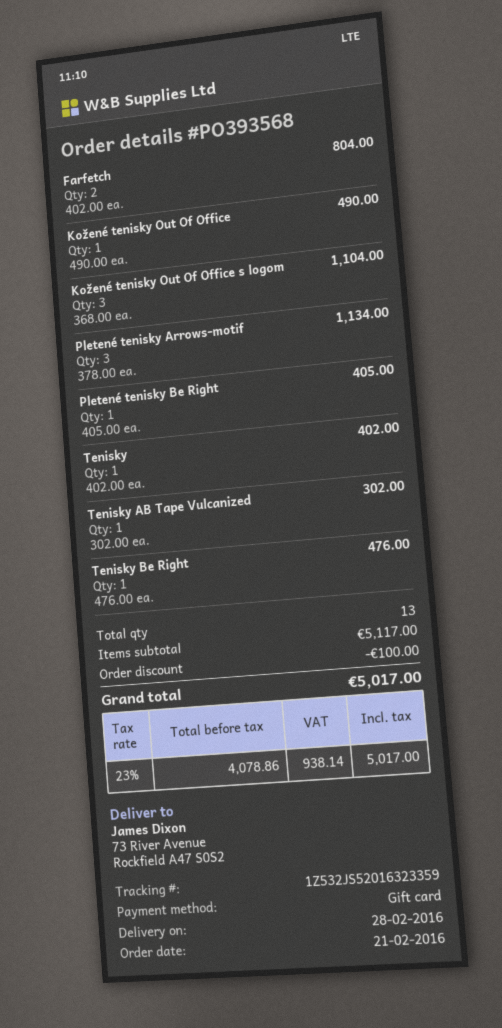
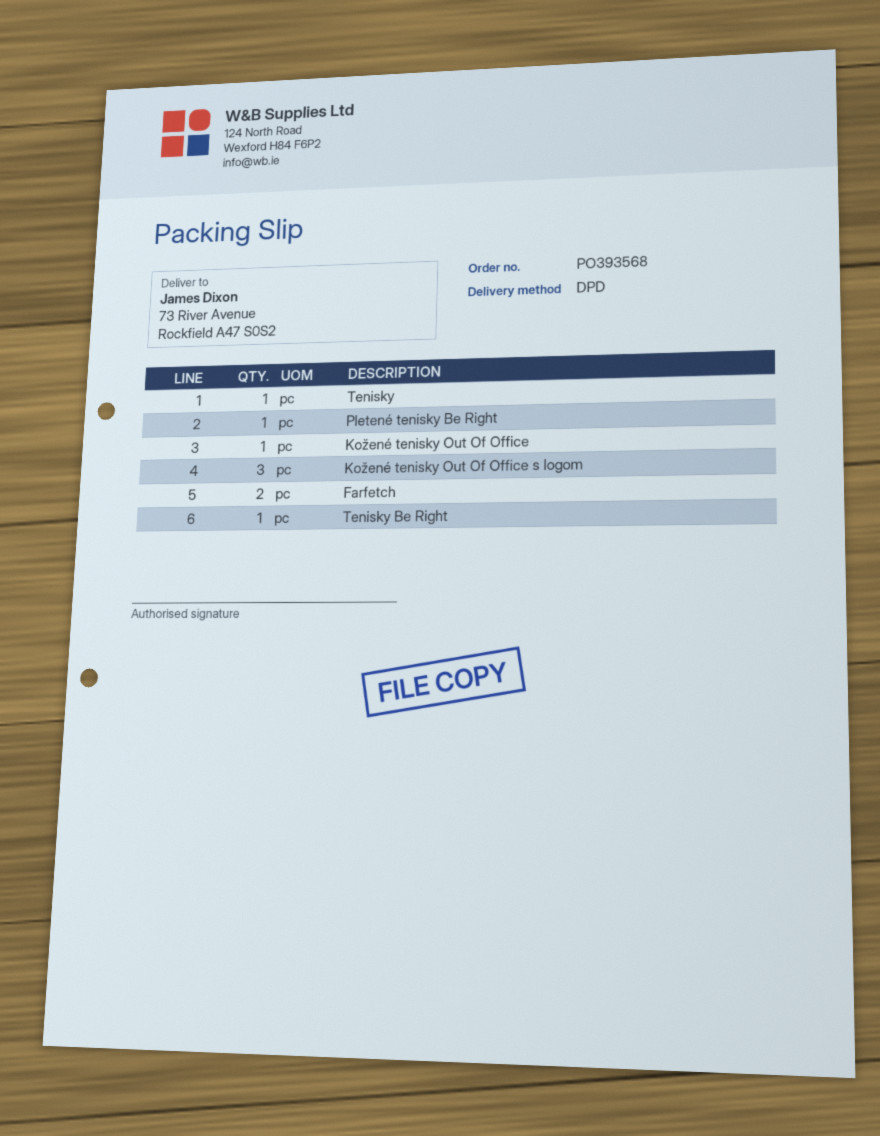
Pletené tenisky Arrows-motif: 3 -> none
Tenisky AB Tape Vulcanized: 1 -> none

